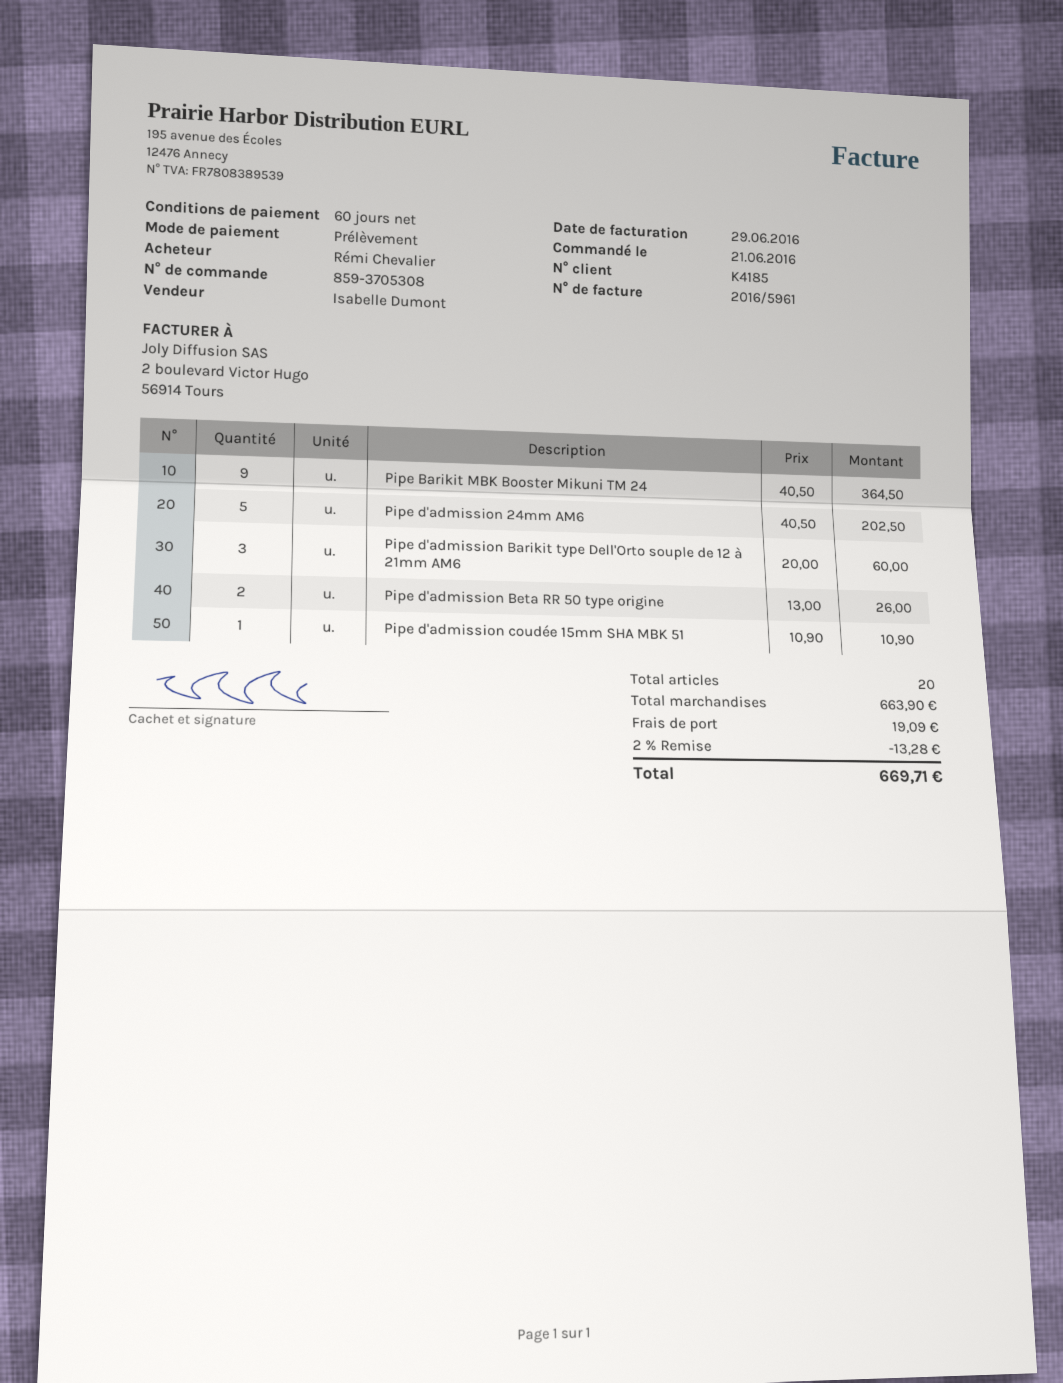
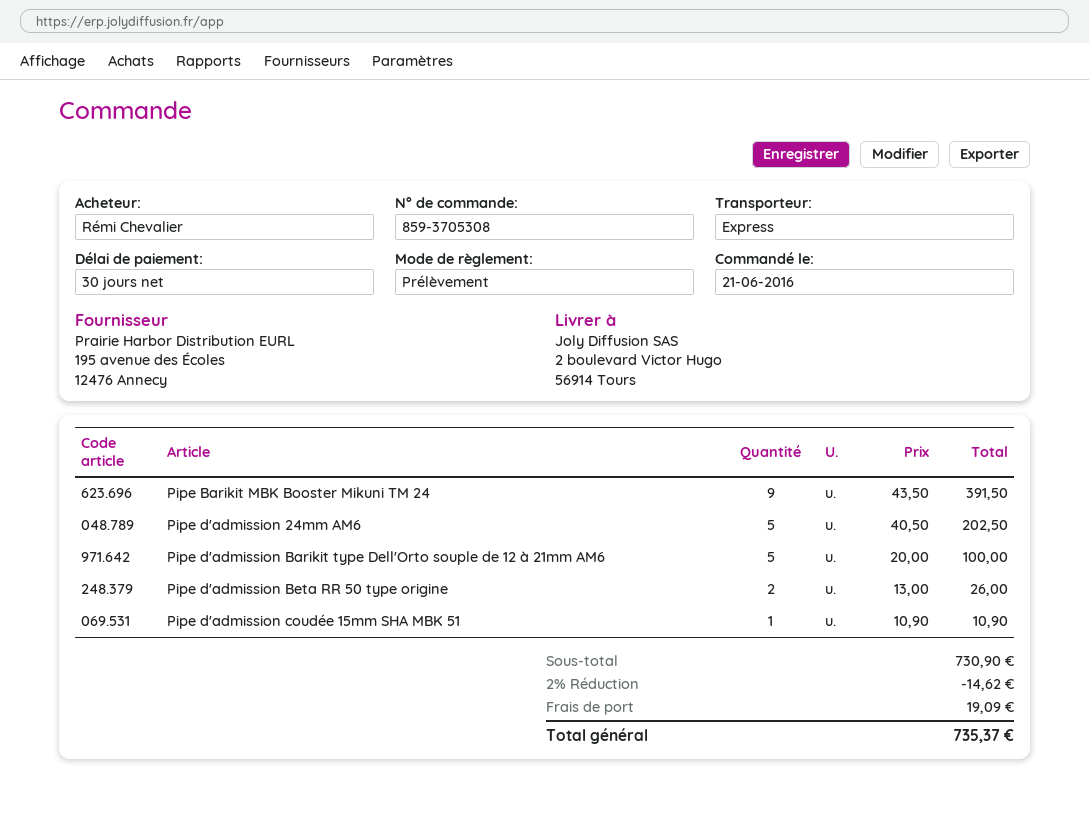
payment terms: 60 days -> 30 days
Pipe Barikit MBK Booster Mikuni TM 24: 9 x 40.50 = 364.50 -> 9 x 43.50 = 391.50
Pipe d'admission Barikit type Dell'Orto souple de 12 à 21mm AM6: 3 x 20.00 = 60.00 -> 5 x 20.00 = 100.00
subtotal: 663.90 -> 730.90
discount: 2% = 13.28 -> 2% = 14.62
total: 669.71 -> 735.37

